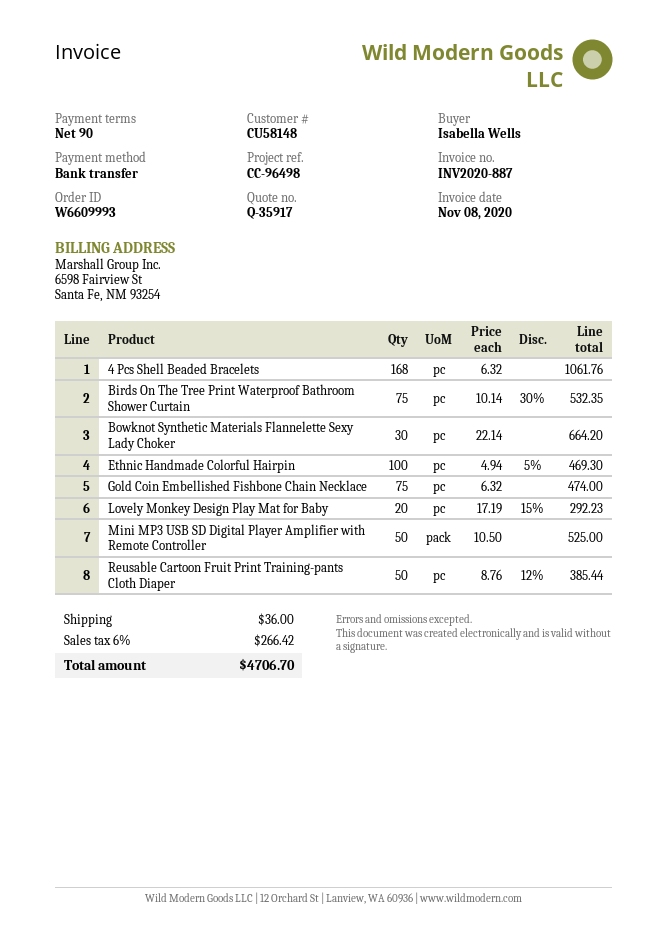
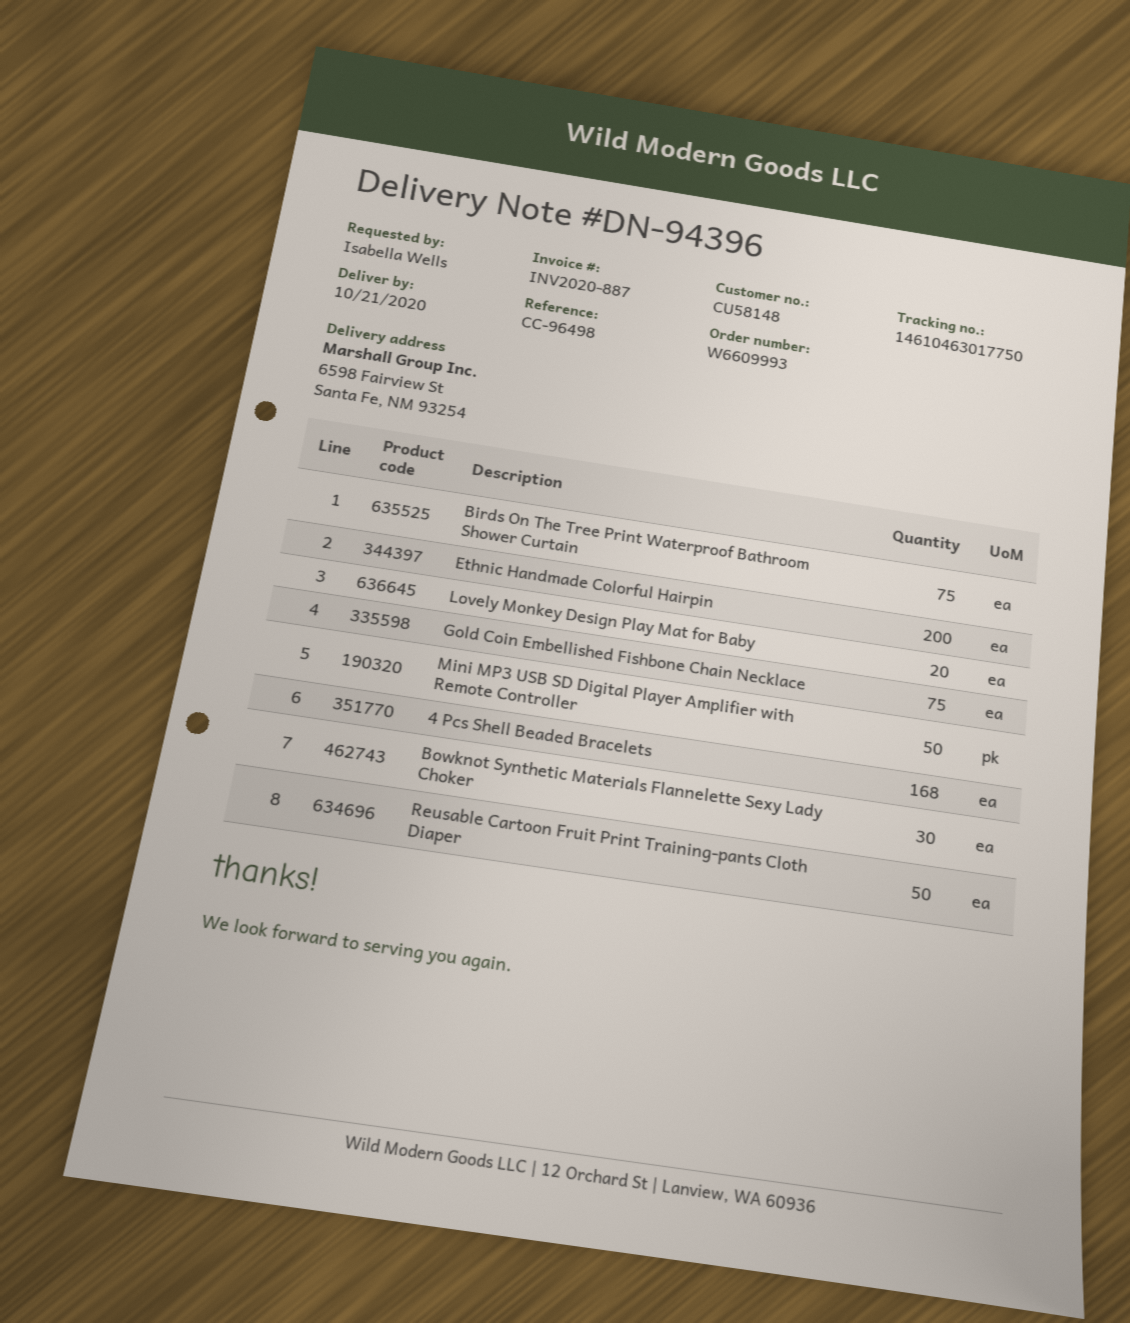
Ethnic Handmade Colorful Hairpin: 100 -> 200

